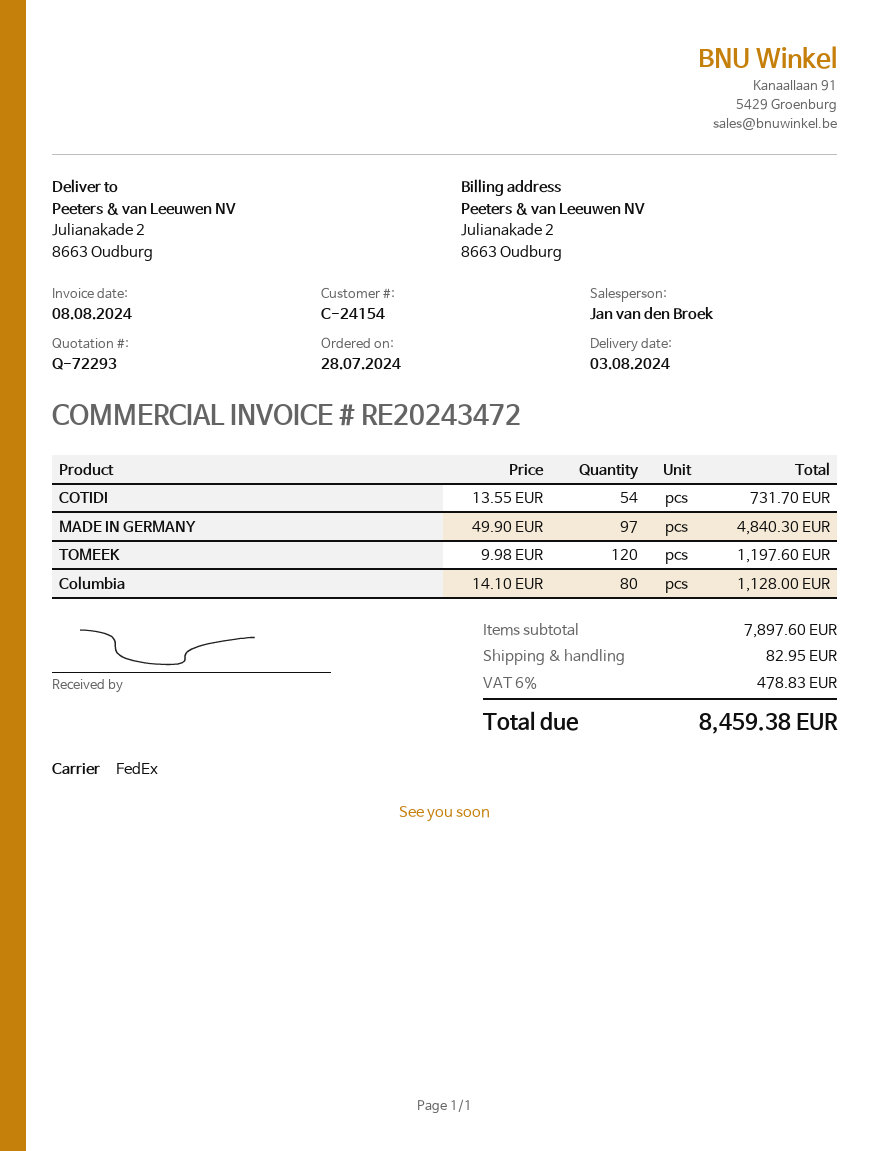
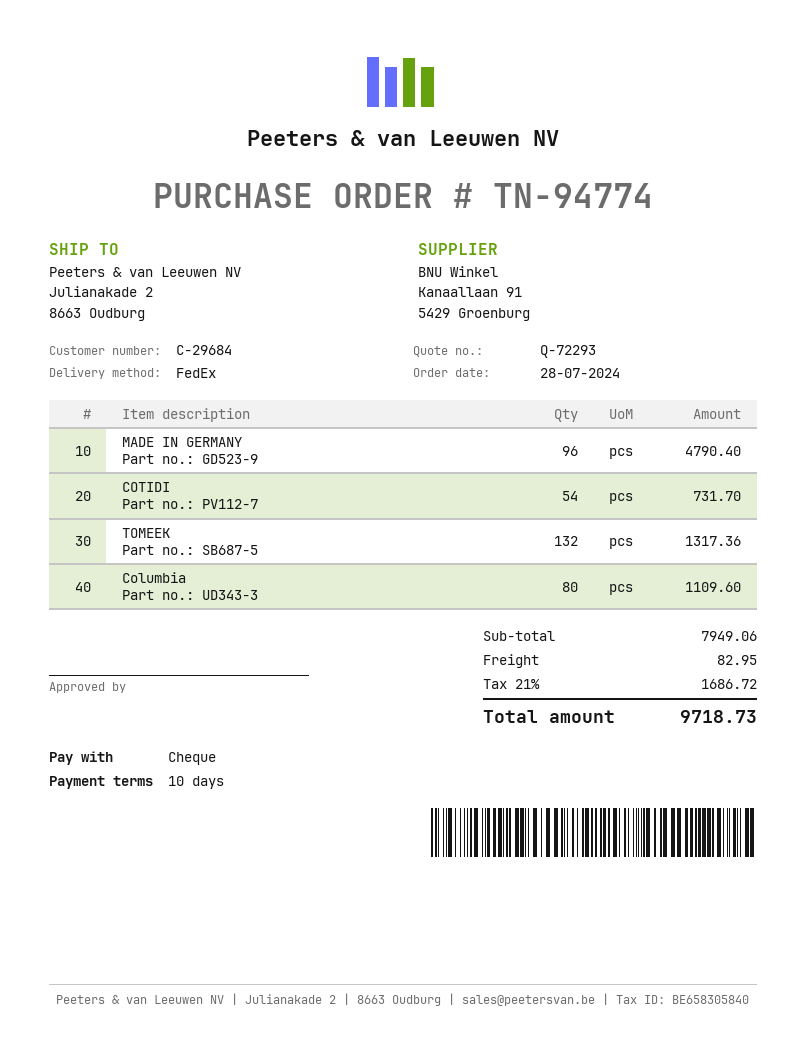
customer number: C-24154 -> C-29684
MADE IN GERMANY: 97 for 4840.30 -> 96 for 4790.40
TOMEEK: 120 for 1197.60 -> 132 for 1317.36
Columbia: 80 for 1128.00 -> 80 for 1109.60
subtotal: 7897.60 -> 7949.06
tax: 6% = 478.83 -> 21% = 1686.72
total: 8459.38 -> 9718.73

